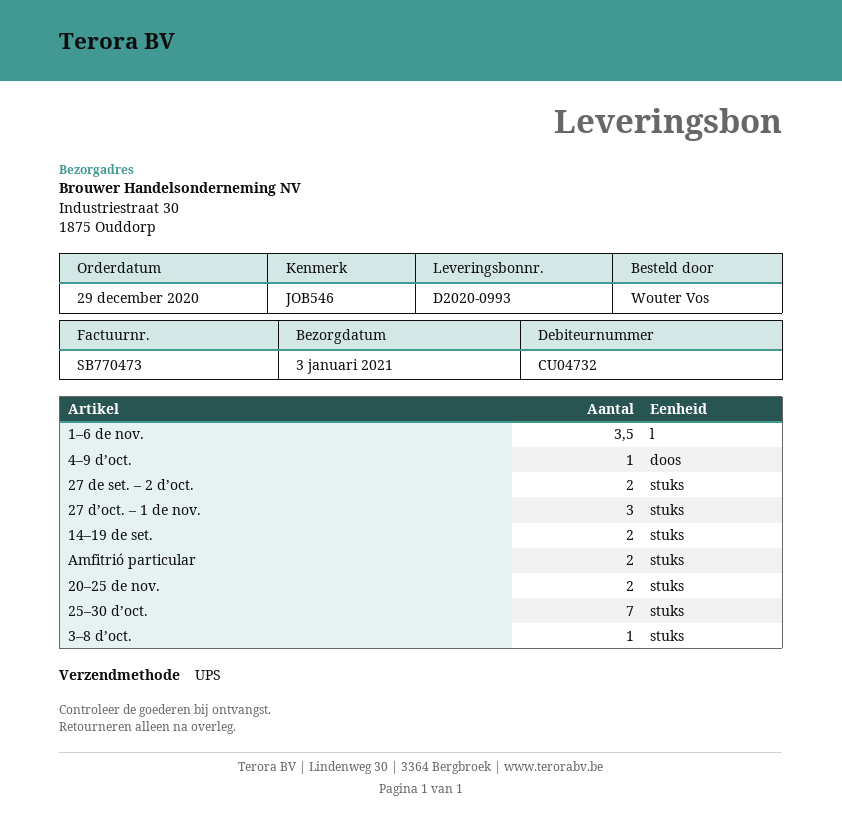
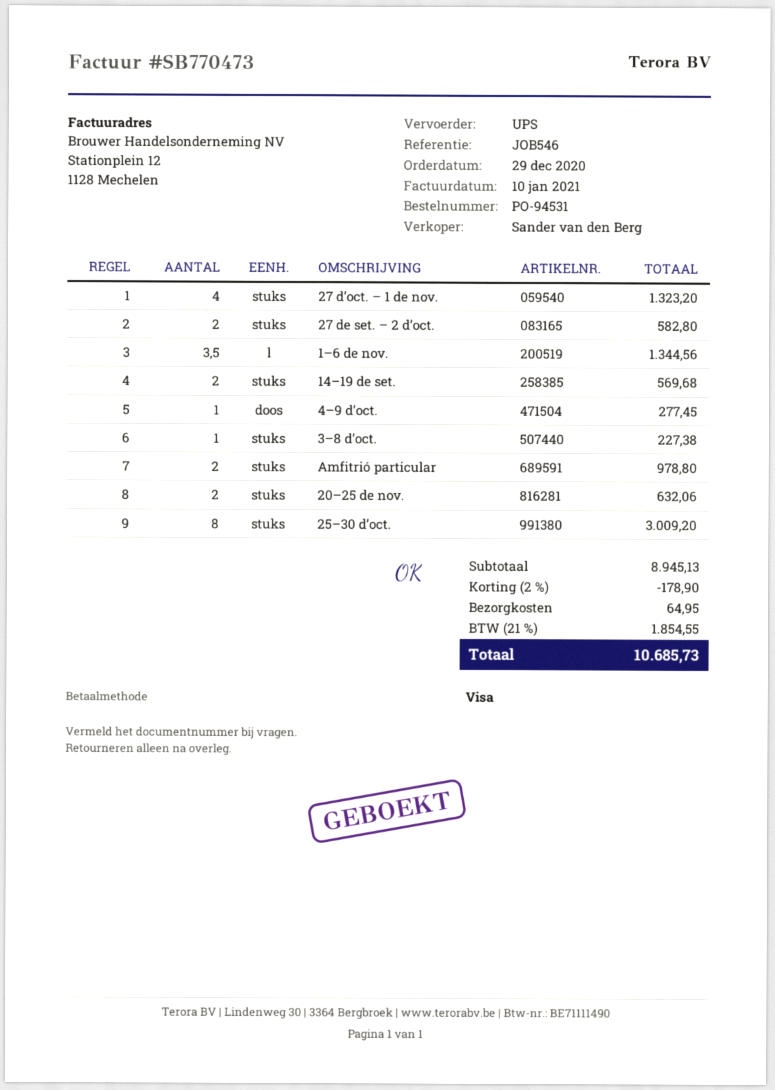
27 d’oct. – 1 de nov.: 3 -> 4
25–30 d’oct.: 7 -> 8

